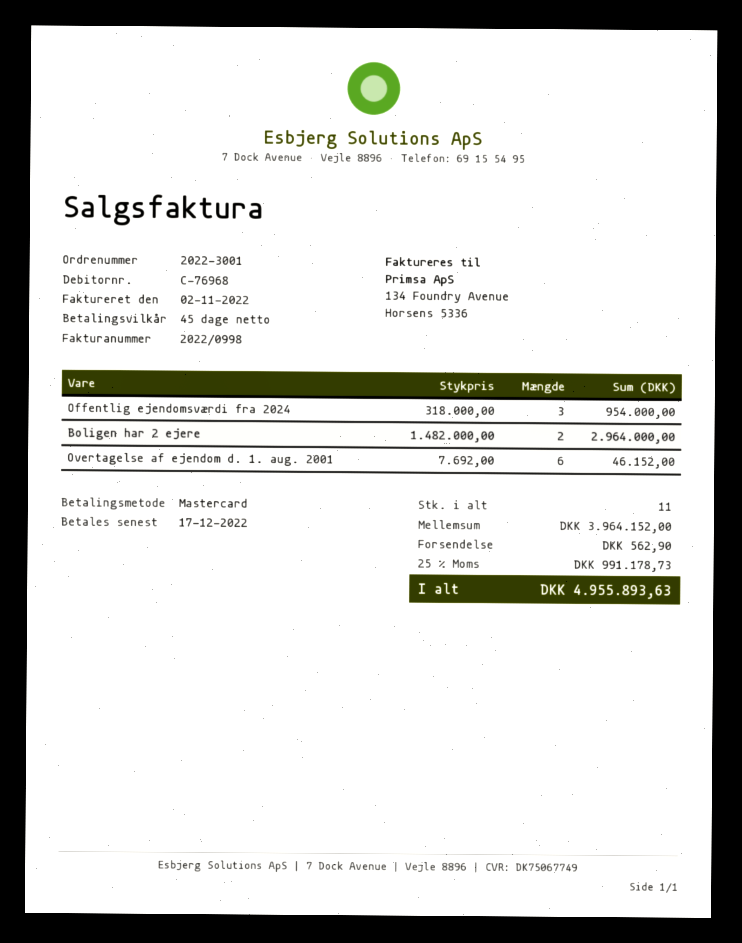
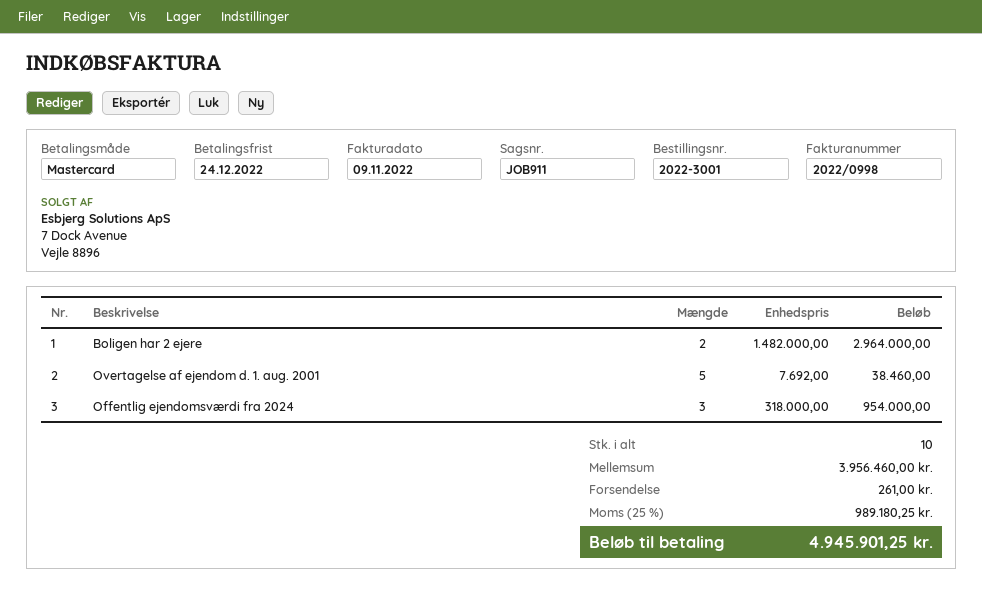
invoice date: 2022-11-02 -> 2022-11-09
due date: 2022-12-17 -> 2022-12-24
Overtagelse af ejendom d. 1. aug. 2001: 6 x 7692.00 = 46152.00 -> 5 x 7692.00 = 38460.00
total quantity: 11 -> 10
subtotal: 3964152.00 -> 3956460.00
shipping: 562.90 -> 261.00
tax: 25% = 991178.73 -> 25% = 989180.25
total: 4955893.63 -> 4945901.25

